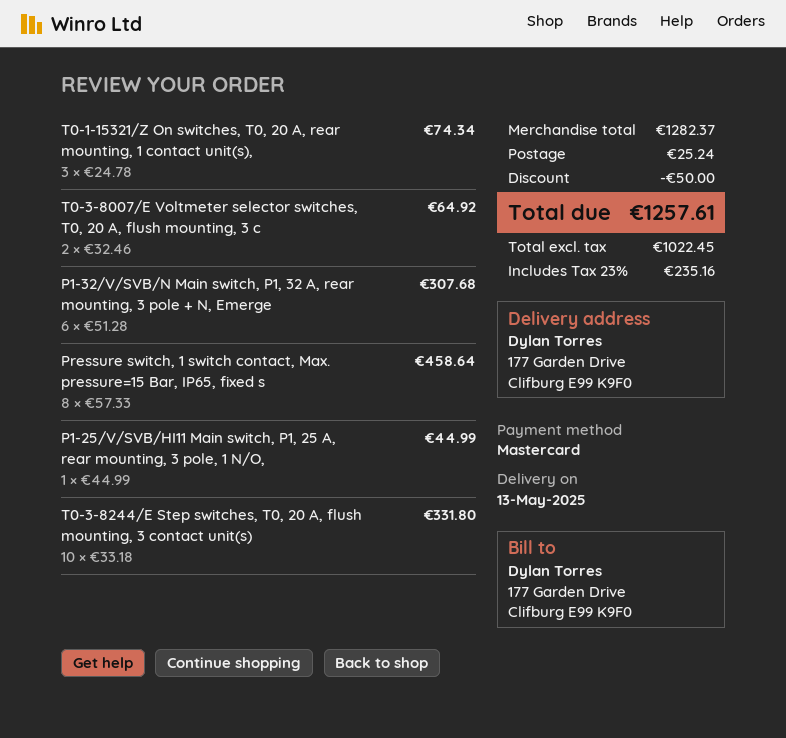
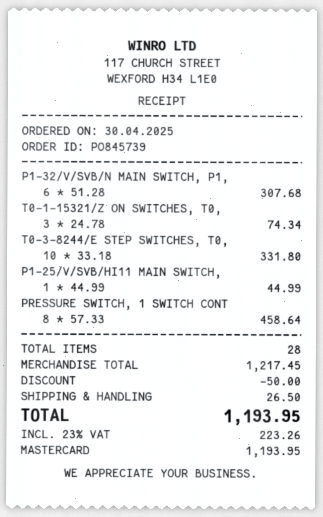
T0-3-8007/E Voltmeter selector switches, T0, 20 A, flush mounting, 3 c: 2 x 32.46 = 64.92 -> none
subtotal: 1282.37 -> 1217.45
shipping: 25.24 -> 26.50
tax: 23% = 235.16 -> 23% = 223.26
total: 1257.61 -> 1193.95

